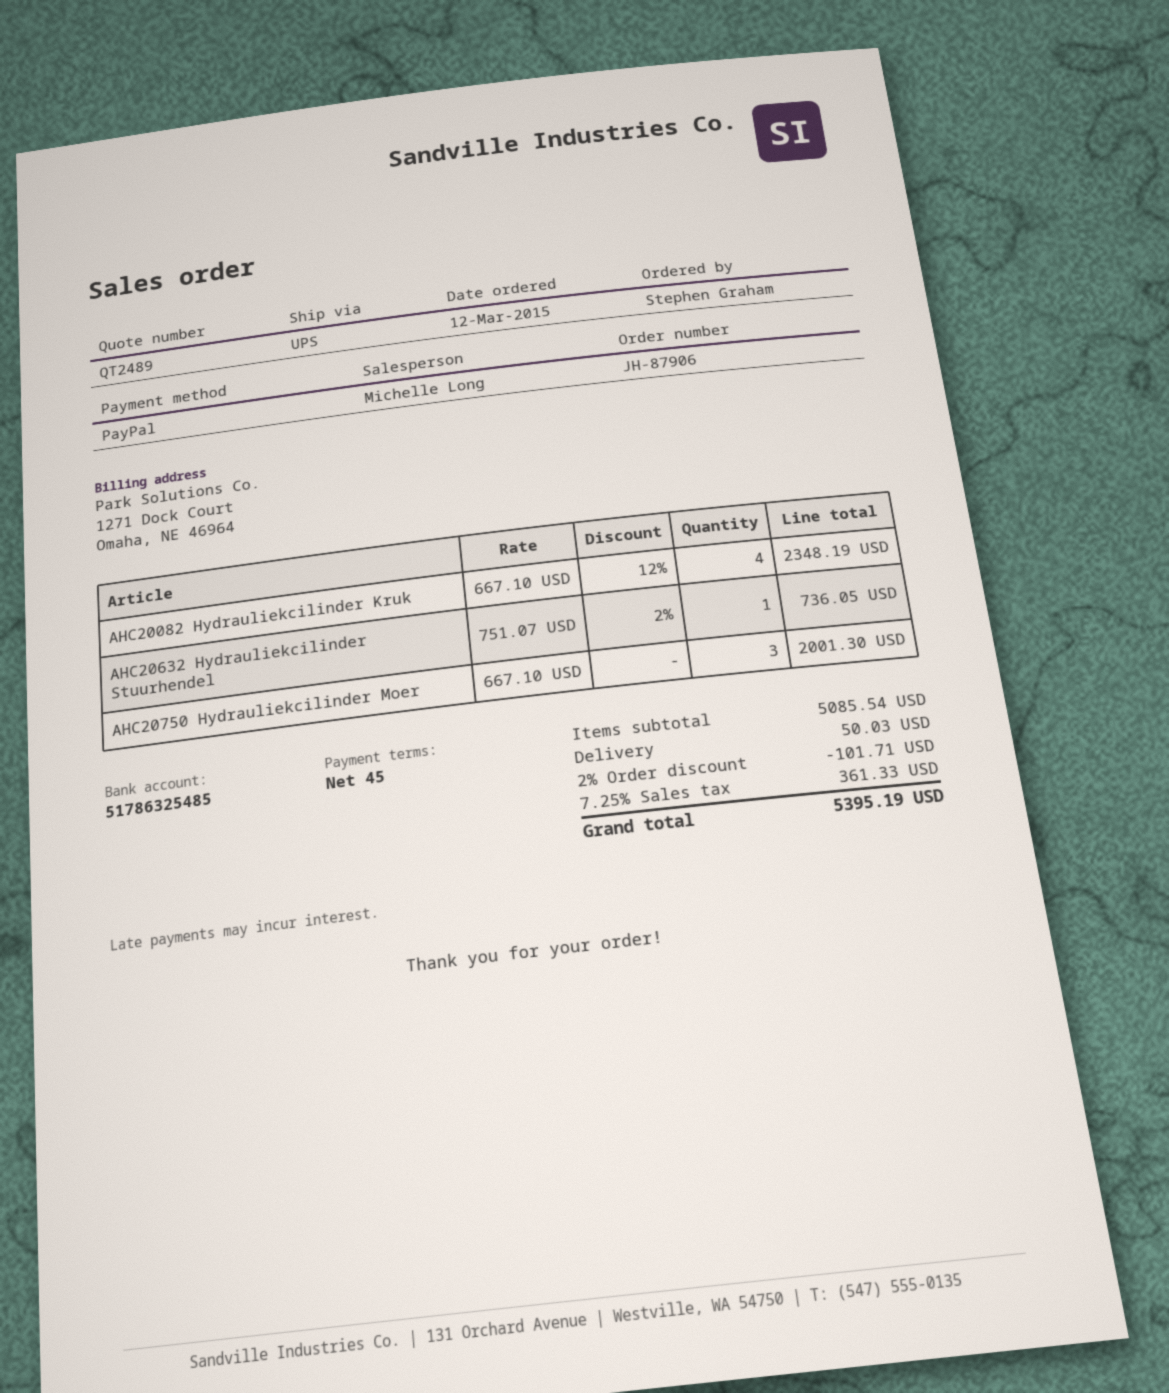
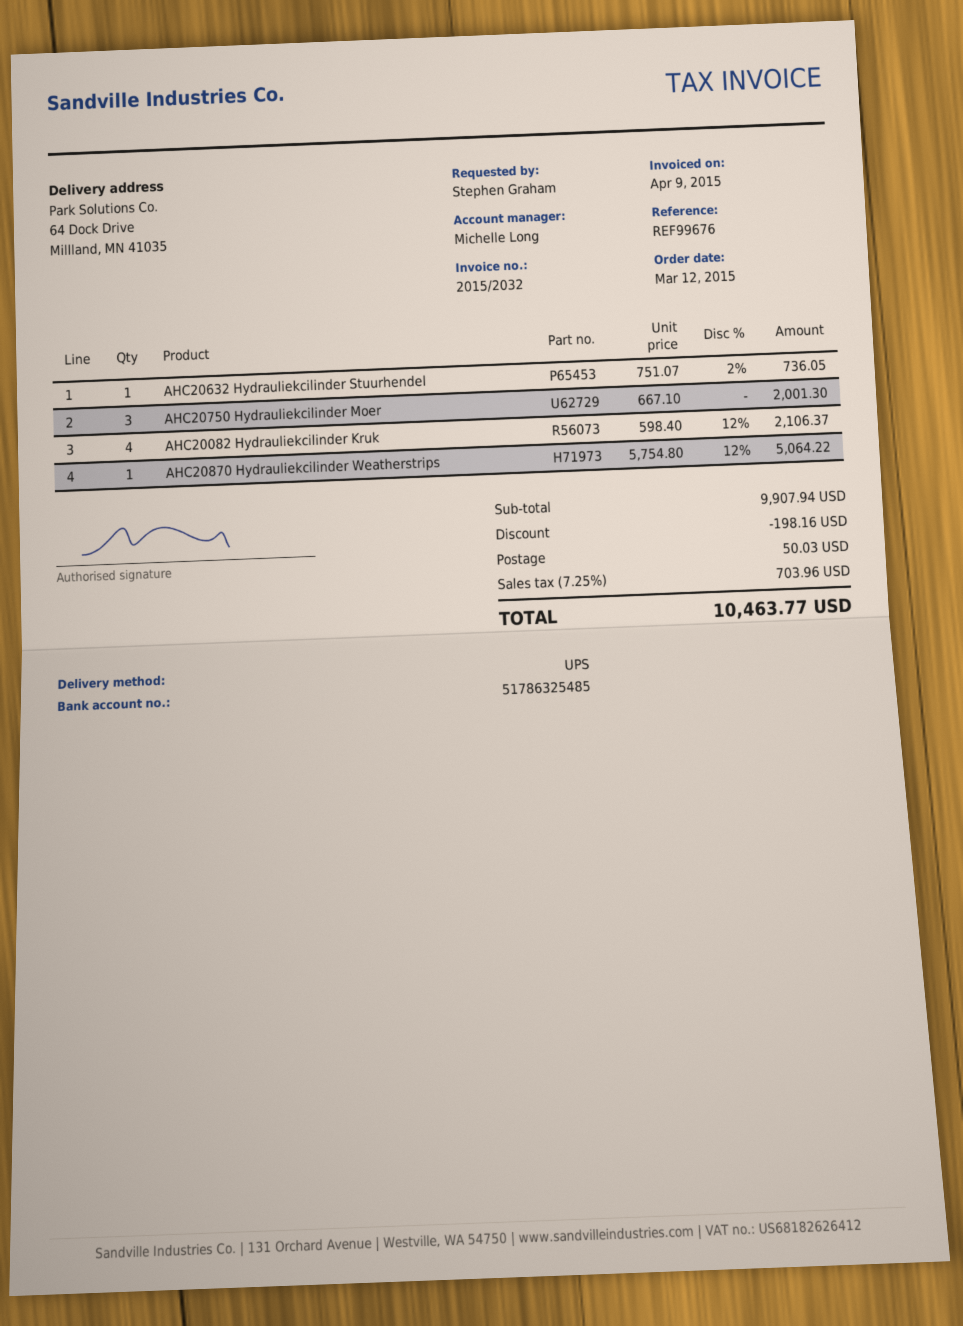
AHC20082 Hydrauliekcilinder Kruk: 4 x 667.10 - 12% = 2348.19 -> 4 x 598.40 - 12% = 2106.37
AHC20870 Hydrauliekcilinder Weatherstrips: none -> 1 x 5754.80 - 12% = 5064.22
subtotal: 5085.54 -> 9907.94
discount: 101.71 -> 198.16
tax: 7.25% = 361.33 -> 7.25% = 703.96
total: 5395.19 -> 10463.77

